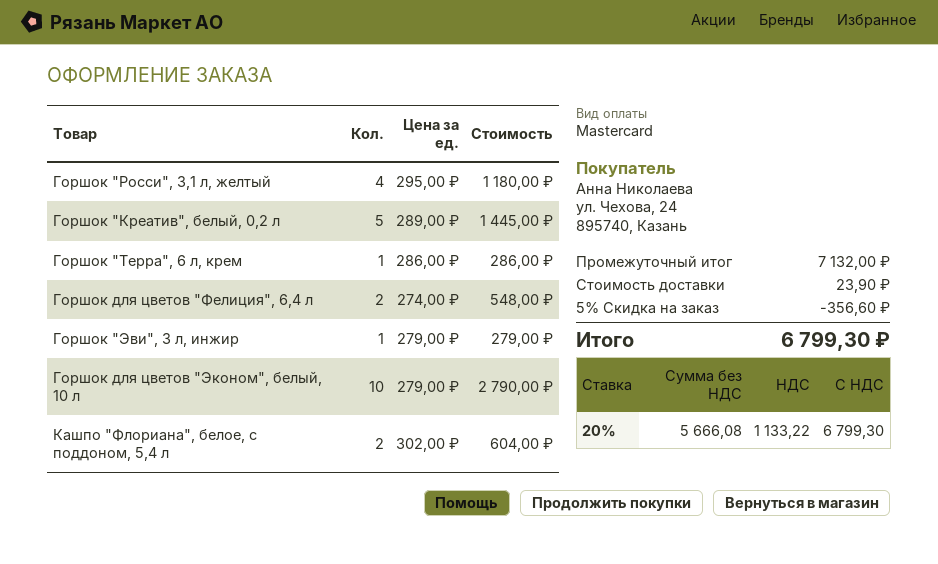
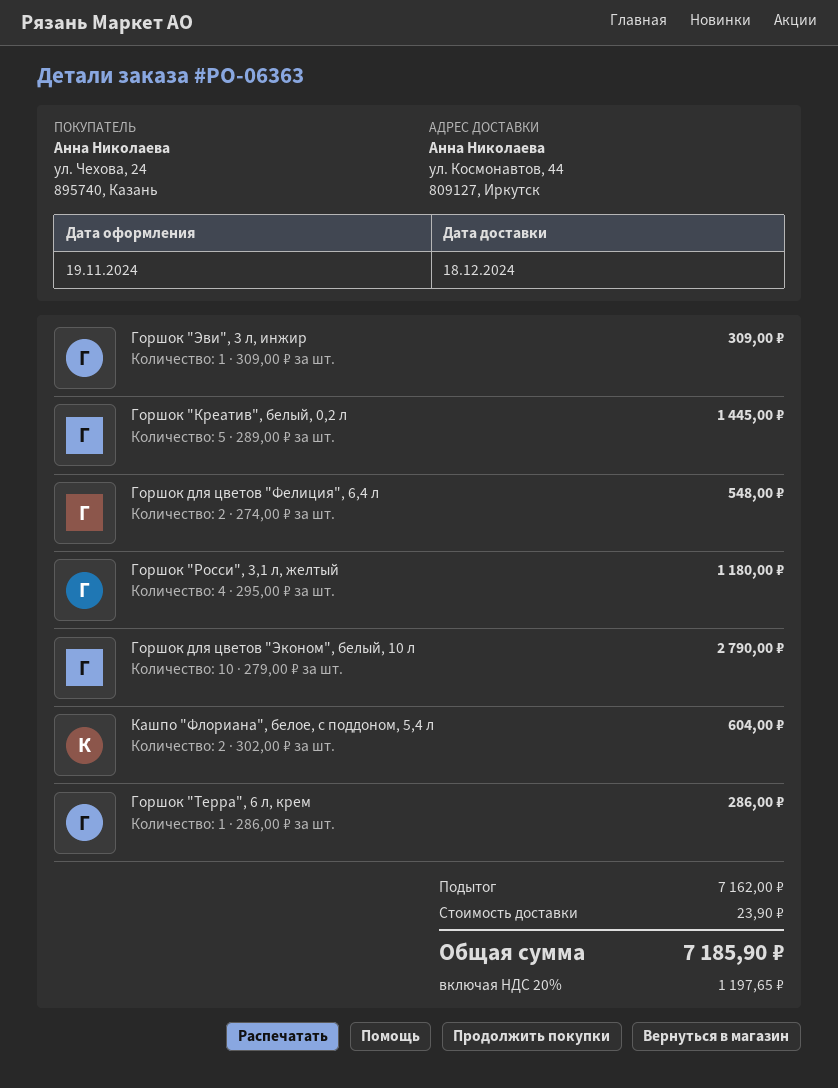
Горшок "Эви", 3 л, инжир: 1 x 279.00 = 279.00 -> 1 x 309.00 = 309.00
subtotal: 7132.00 -> 7162.00
discount: 5% = 356.60 -> none
tax: 20% = 1133.22 -> 20% = 1197.65
total: 6799.30 -> 7185.90

